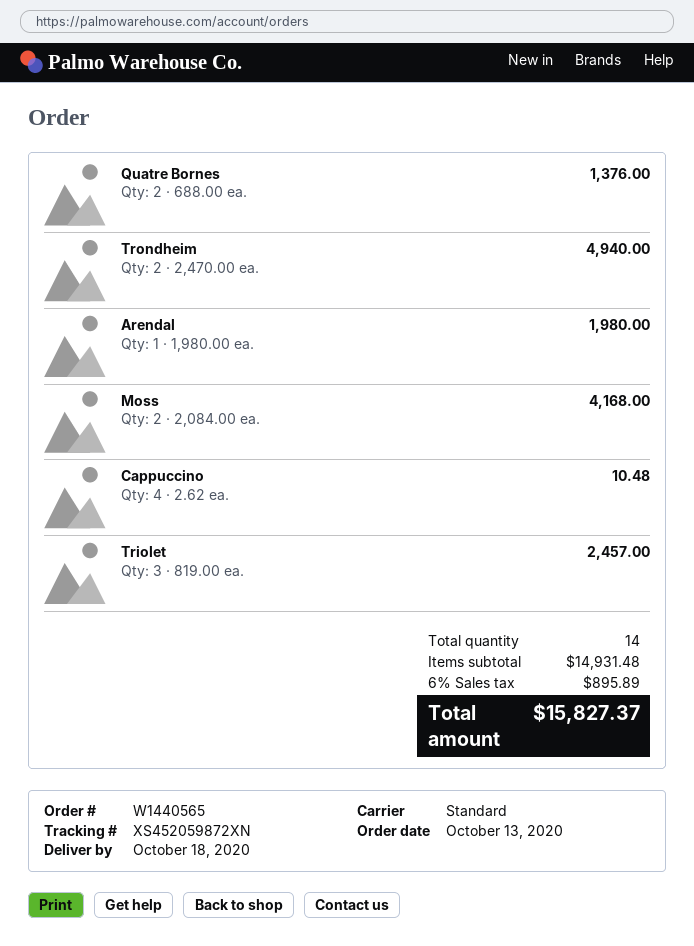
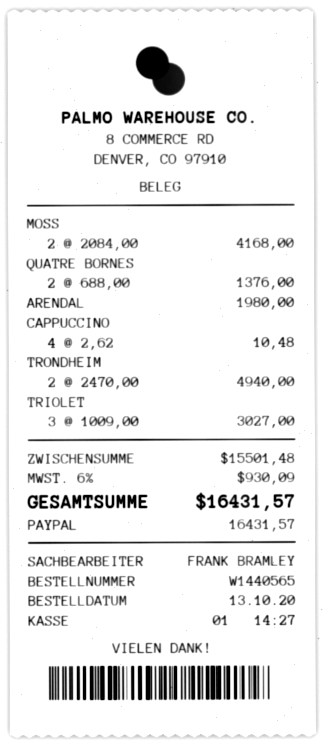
Triolet: 3 x 819.00 = 2457.00 -> 3 x 1009.00 = 3027.00
subtotal: 14931.48 -> 15501.48
tax: 6% = 895.89 -> 6% = 930.09
total: 15827.37 -> 16431.57

